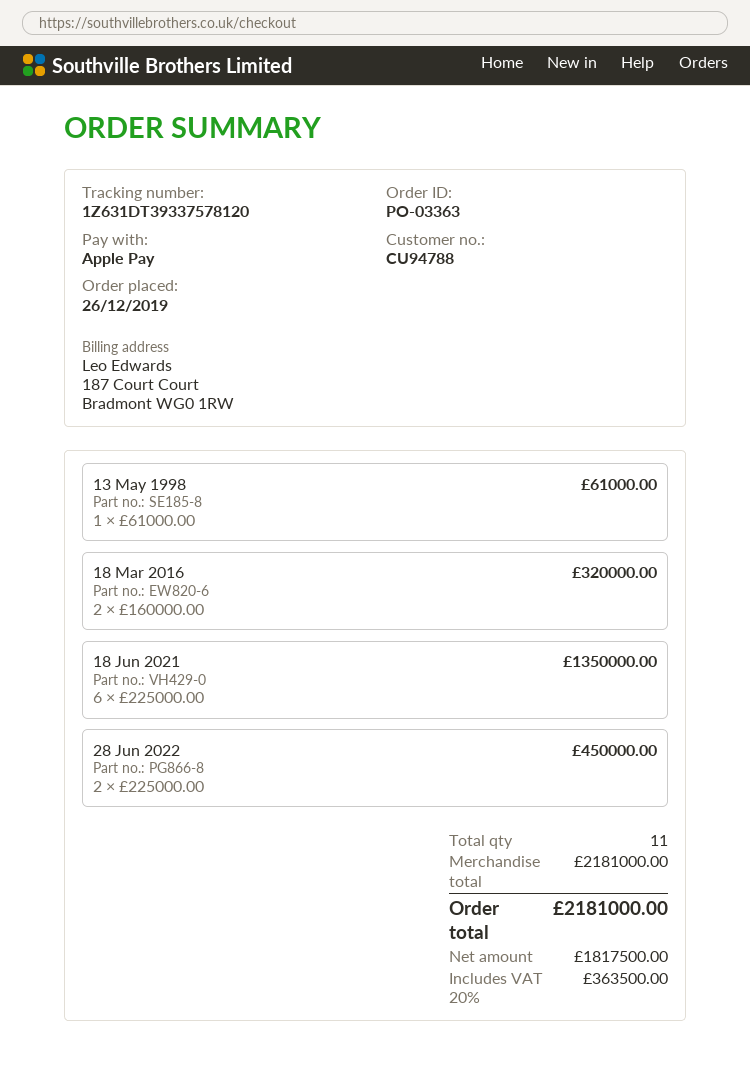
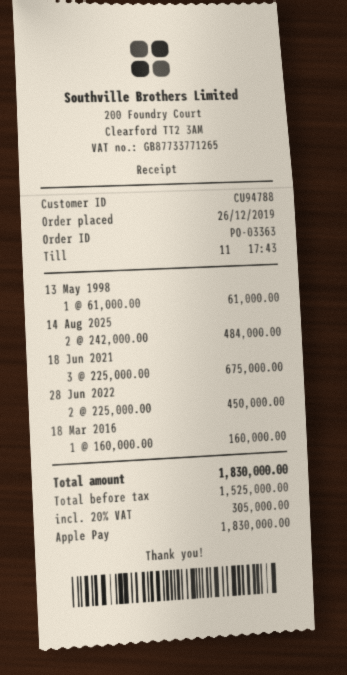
18 Mar 2016: 2 x 160000.00 = 320000.00 -> 1 x 160000.00 = 160000.00
18 Jun 2021: 6 x 225000.00 = 1350000.00 -> 3 x 225000.00 = 675000.00
14 Aug 2025: none -> 2 x 242000.00 = 484000.00
net: 1817500.00 -> 1525000.00
tax: 20% = 363500.00 -> 20% = 305000.00
total: 2181000.00 -> 1830000.00

